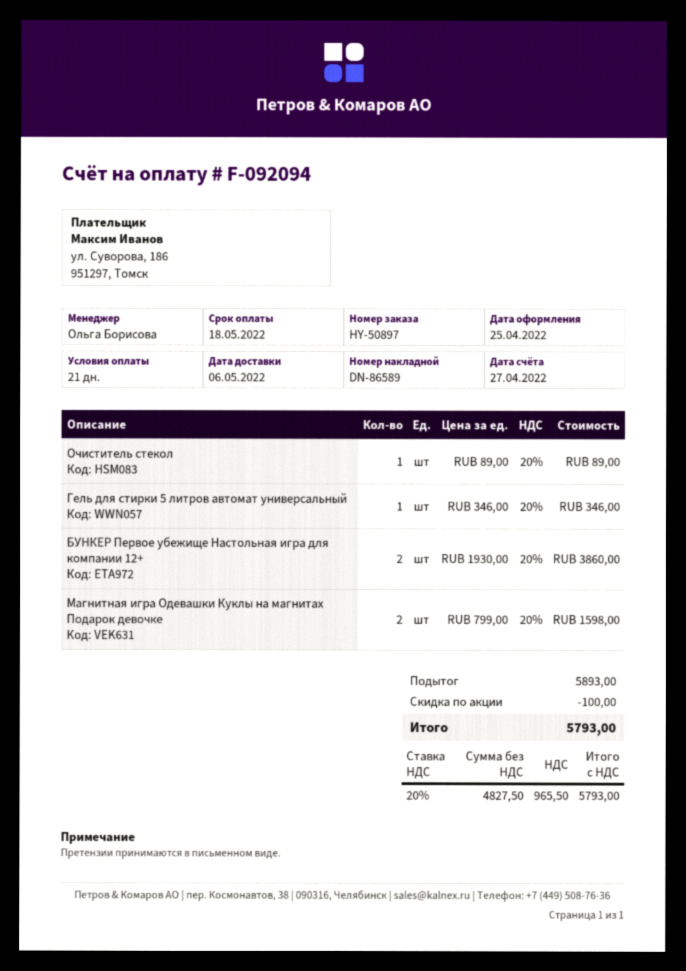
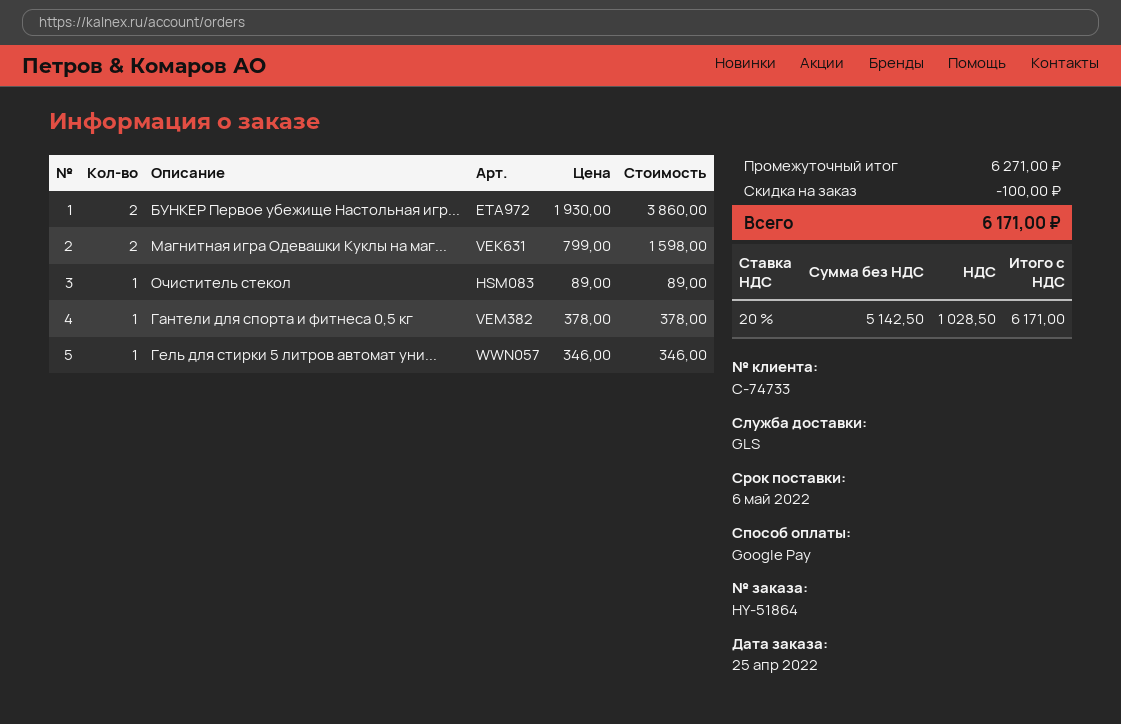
order number: HY-50897 -> HY-51864
Гантели для спорта и фитнеса 0,5 кг: none -> 1 x 378.00 = 378.00
subtotal: 5893.00 -> 6271.00
net: 4827.50 -> 5142.50
tax: 20% = 965.50 -> 20% = 1028.50
total: 5793.00 -> 6171.00

